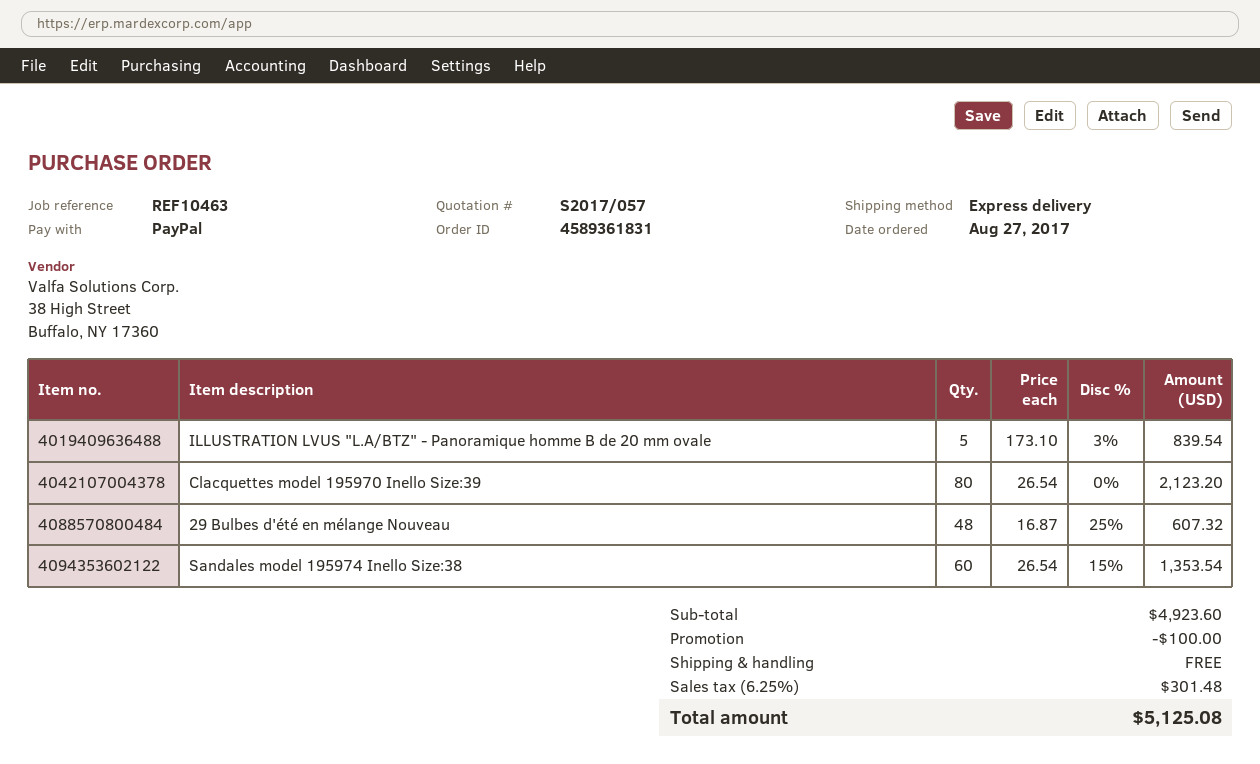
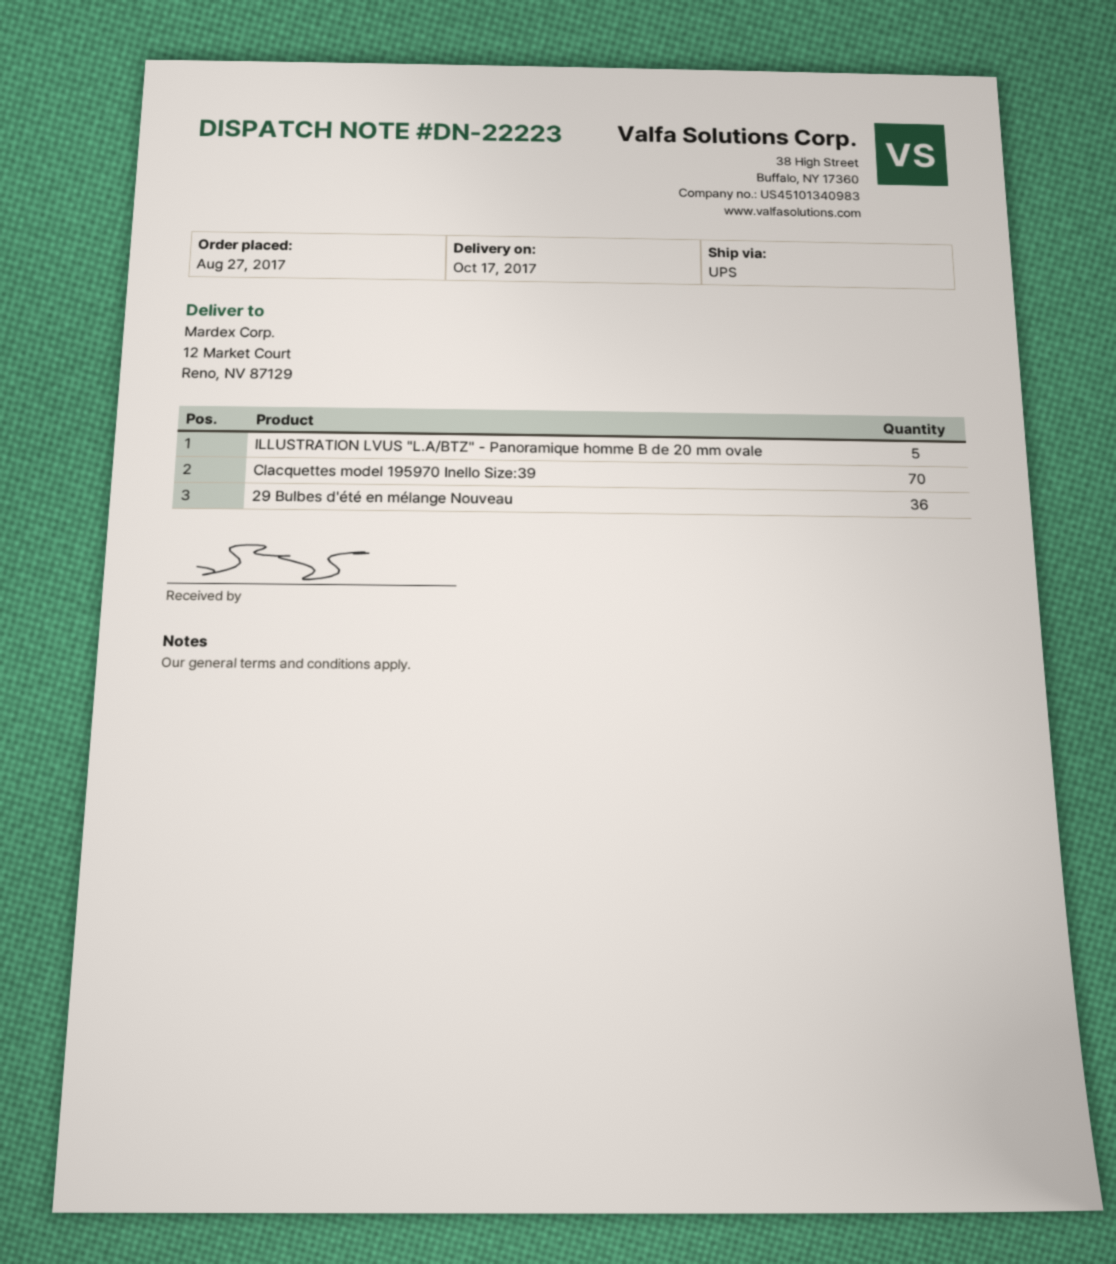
shipping method: express -> UPS
Clacquettes model 195970 Inello Size:39: 80 -> 70
29 Bulbes d'été en mélange Nouveau: 48 -> 36
Sandales model 195974 Inello Size:38: 60 -> none

